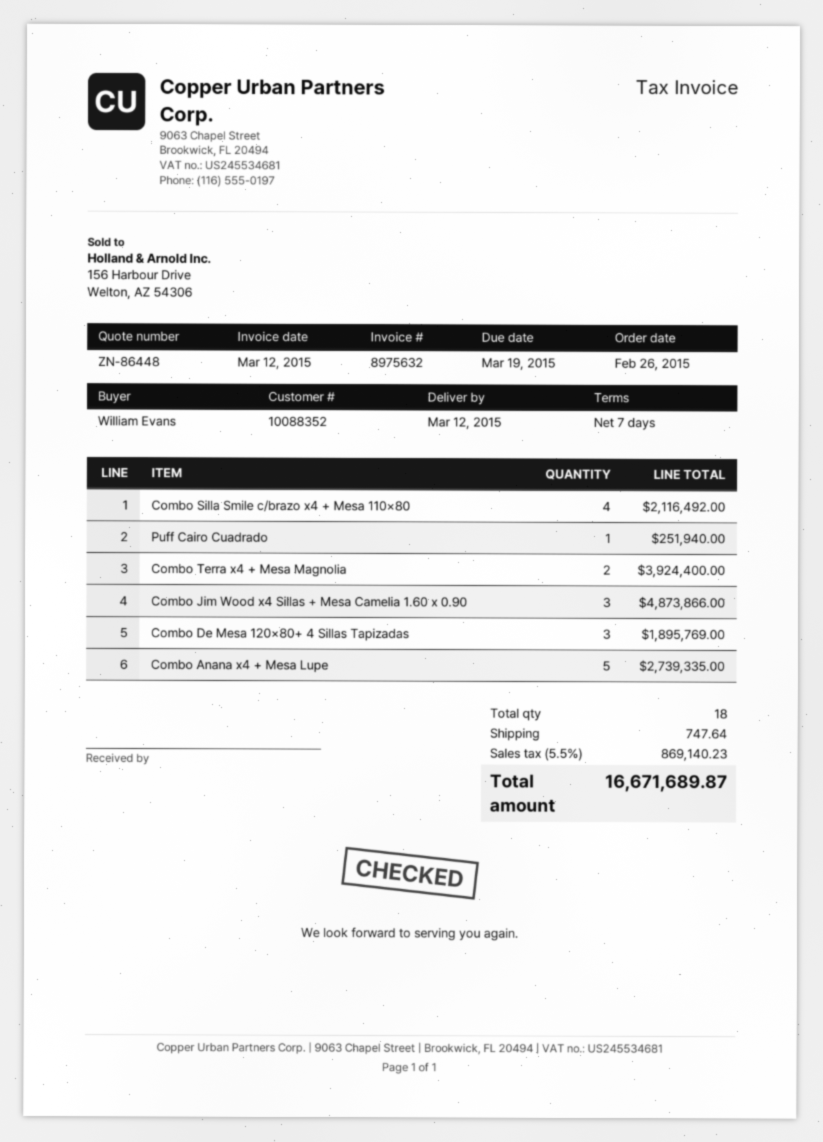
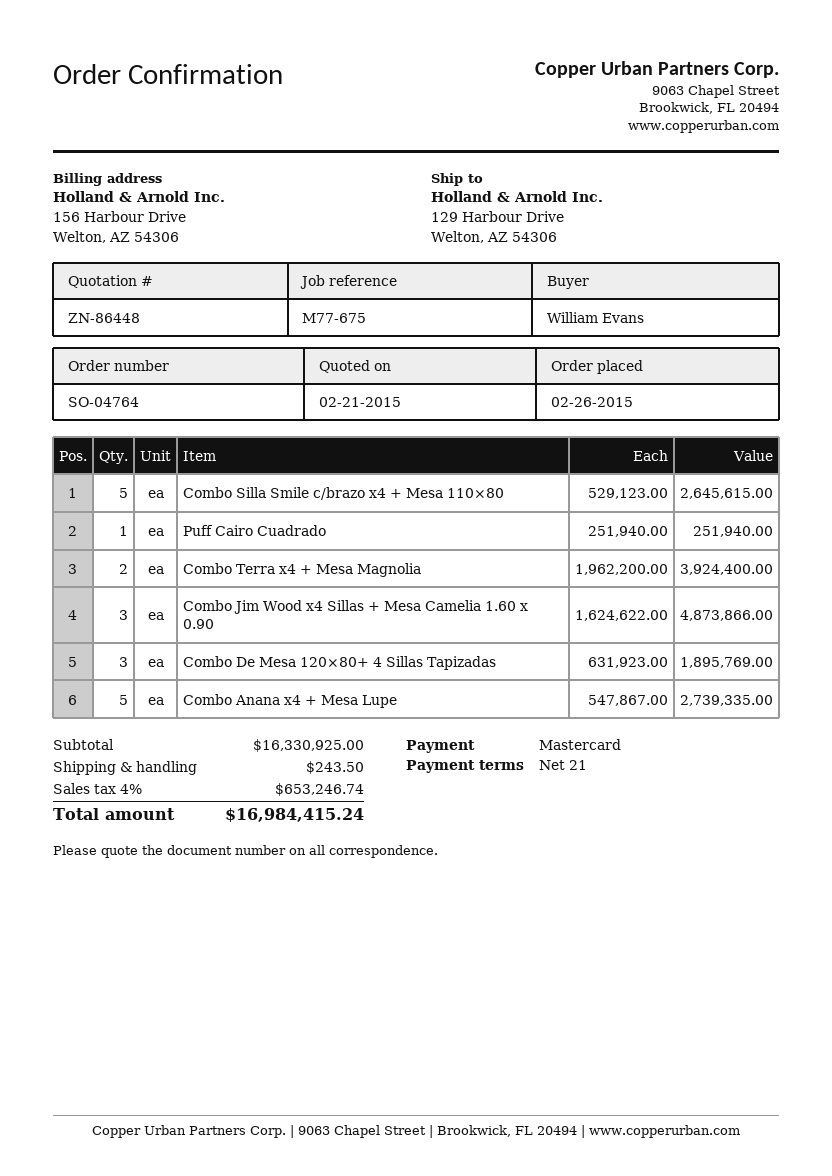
payment terms: 7 days -> 21 days
Combo Silla Smile c/brazo x4 + Mesa 110×80: 4 for 2116492.00 -> 5 for 2645615.00
shipping: 747.64 -> 243.50
tax: 5.5% = 869140.23 -> 4% = 653246.74
total: 16671689.87 -> 16984415.24

